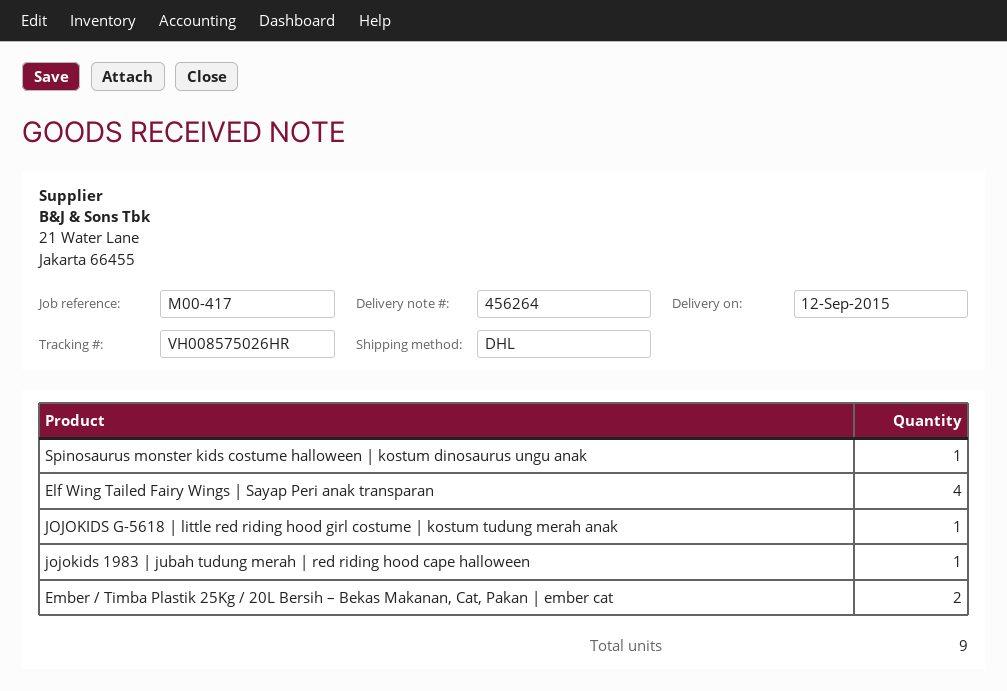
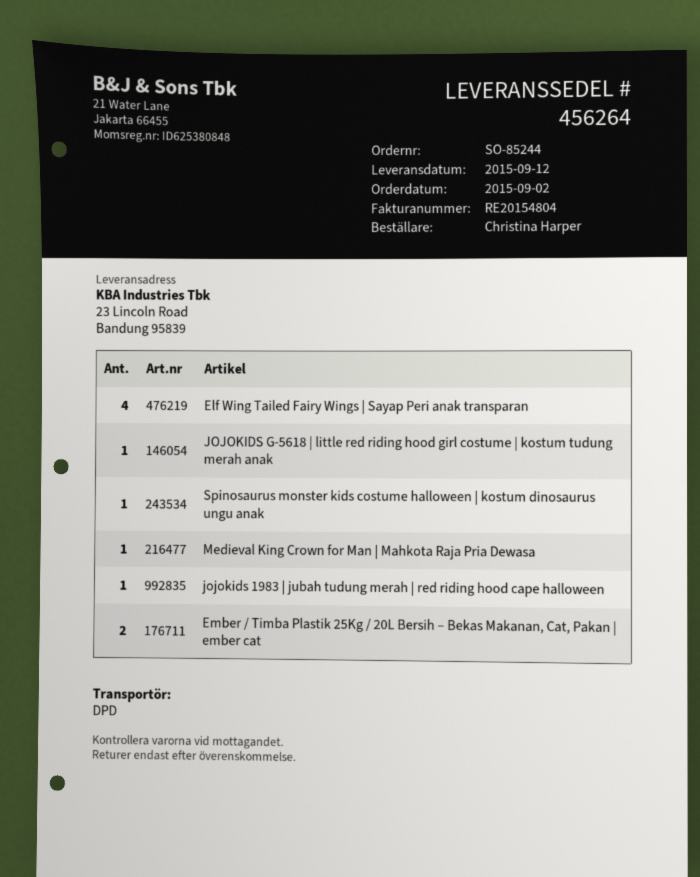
shipping method: DHL -> DPD
Medieval King Crown for Man | Mahkota Raja Pria Dewasa: none -> 1

